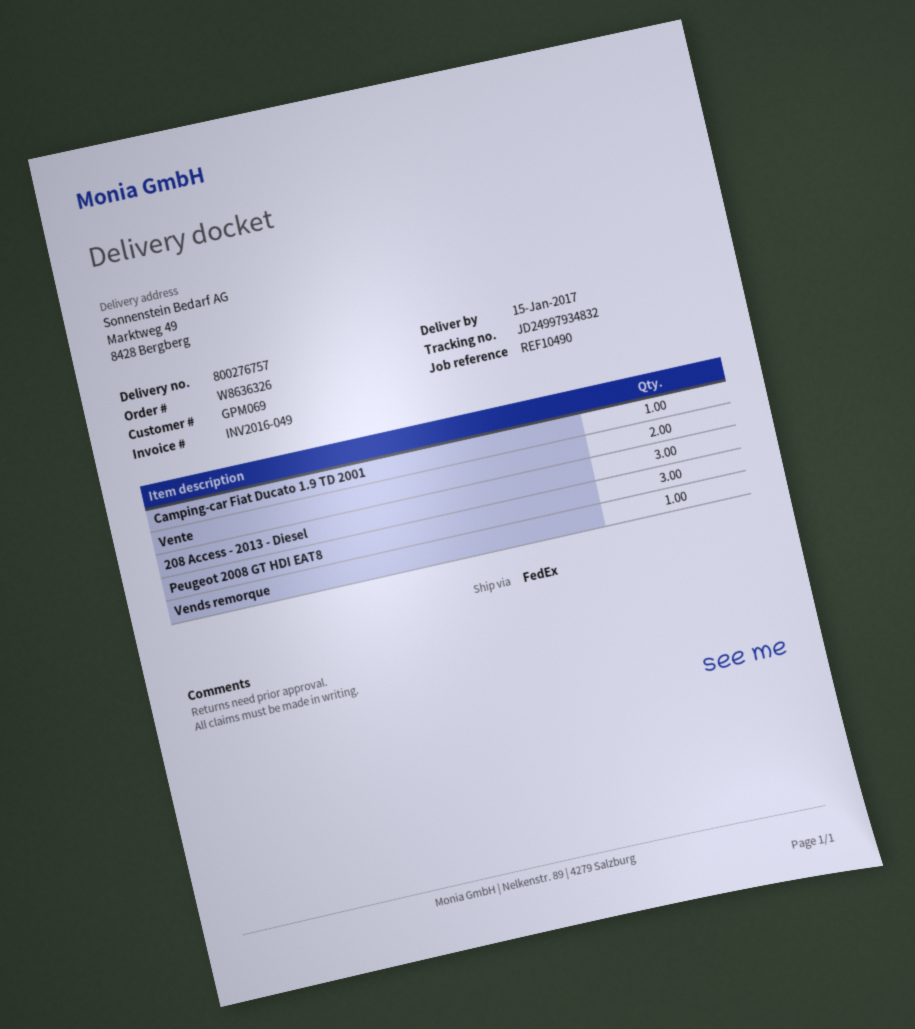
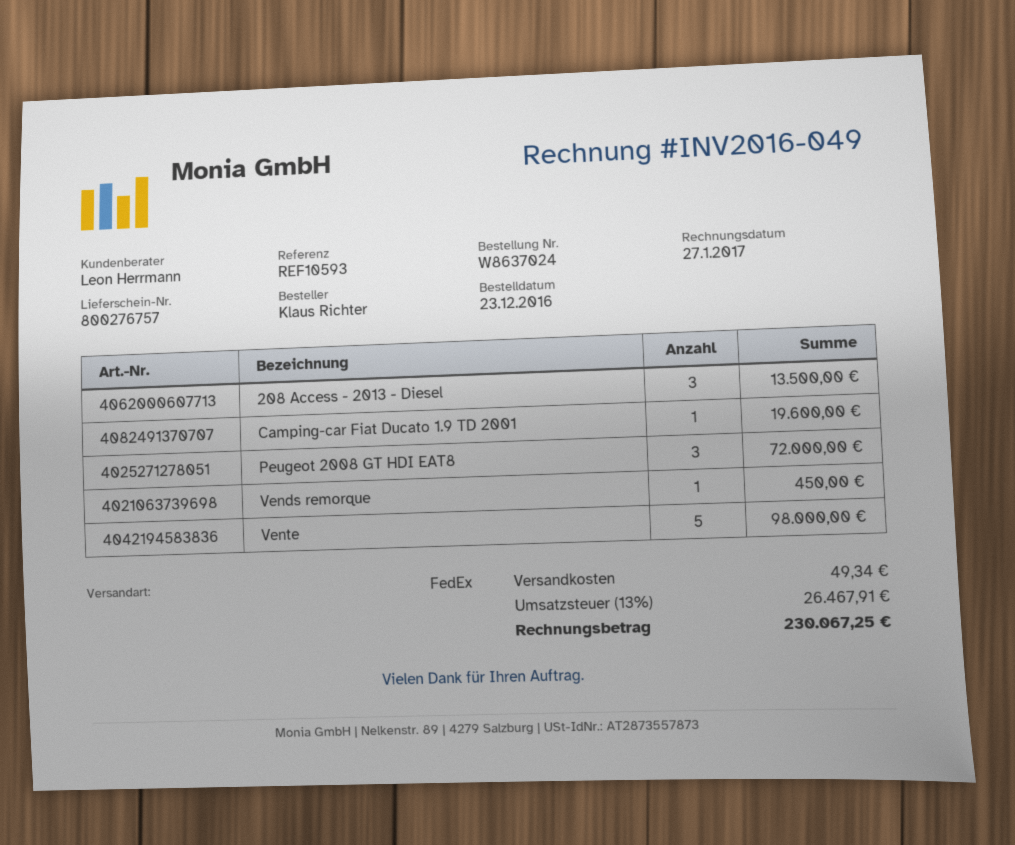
order number: W8636326 -> W8637024
reference: REF10490 -> REF10593
Vente: 2 -> 5

